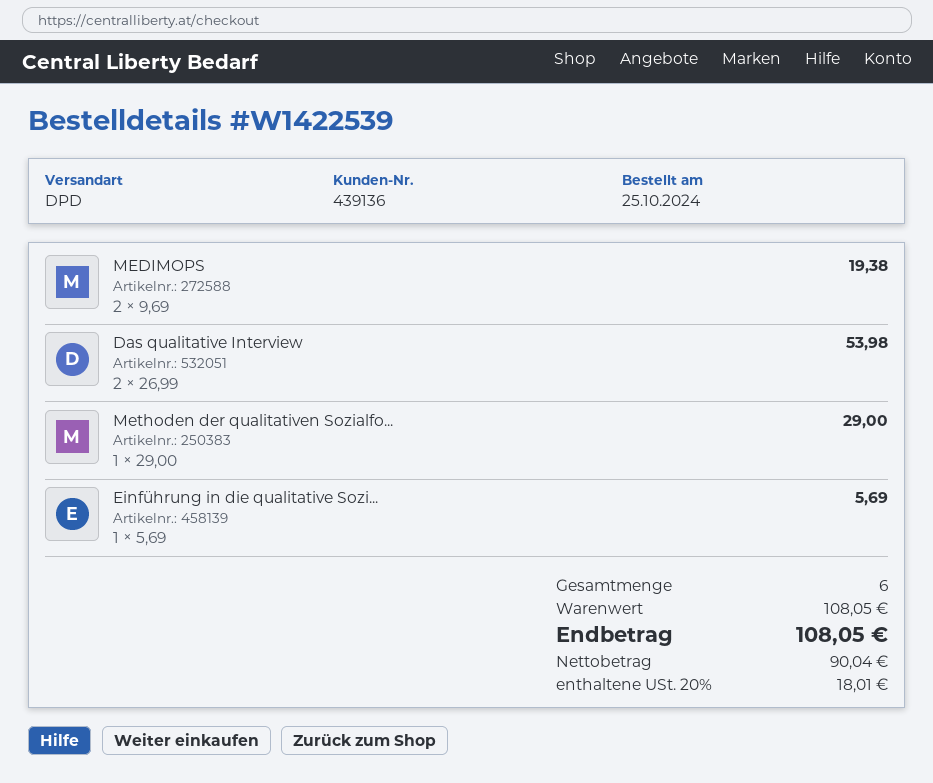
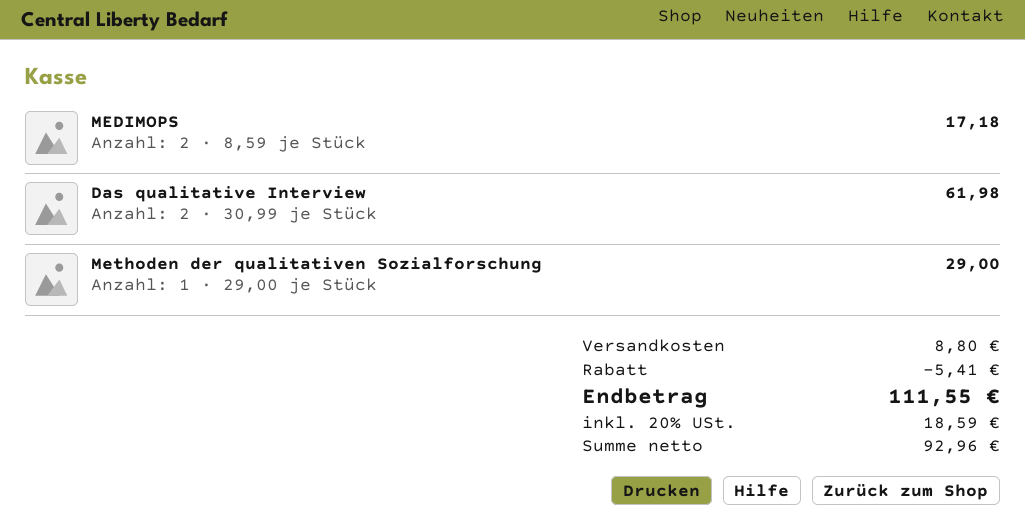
MEDIMOPS: 2 x 9.69 = 19.38 -> 2 x 8.59 = 17.18
Das qualitative Interview: 2 x 26.99 = 53.98 -> 2 x 30.99 = 61.98
Einführung in die qualitative Sozi...: 1 x 5.69 = 5.69 -> none
discount: none -> 5.41
shipping: none -> 8.80
net: 90.04 -> 92.96
tax: 20% = 18.01 -> 20% = 18.59
total: 108.05 -> 111.55

